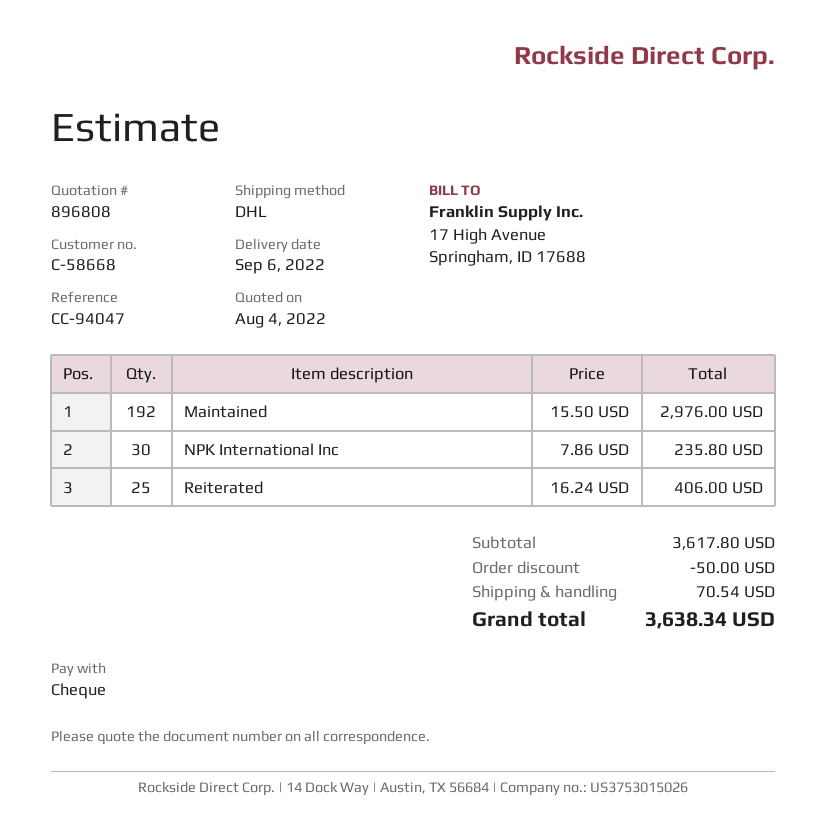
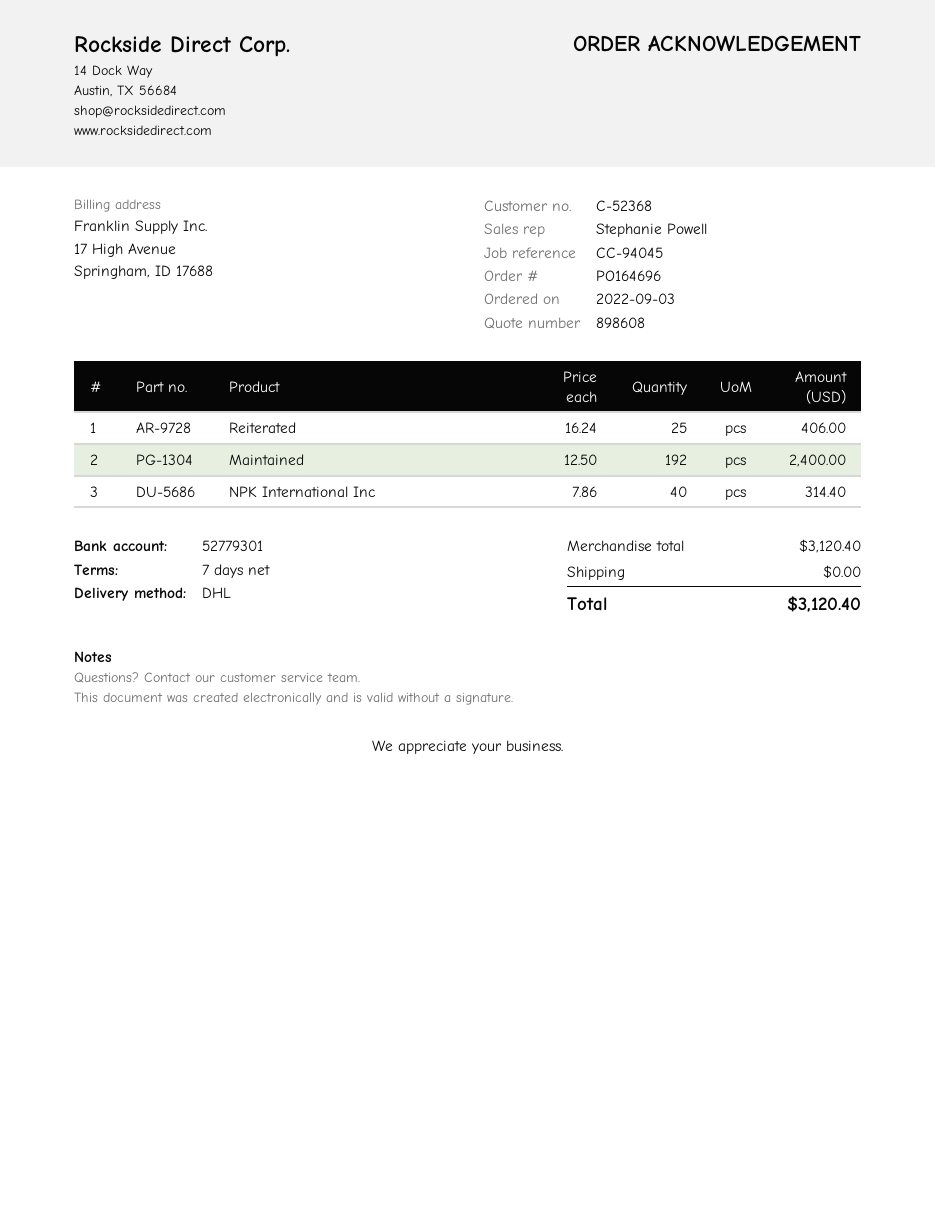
quote number: 896808 -> 898608
customer number: C-58668 -> C-52368
reference: CC-94047 -> CC-94045
Maintained: 192 x 15.50 = 2976.00 -> 192 x 12.50 = 2400.00
NPK International Inc: 30 x 7.86 = 235.80 -> 40 x 7.86 = 314.40
subtotal: 3617.80 -> 3120.40
discount: 50.00 -> none
shipping: 70.54 -> 0.00
total: 3638.34 -> 3120.40

